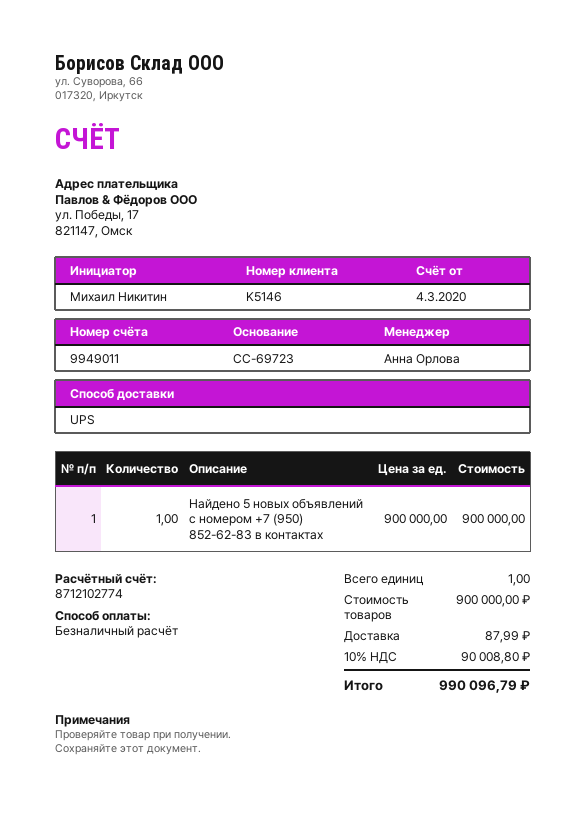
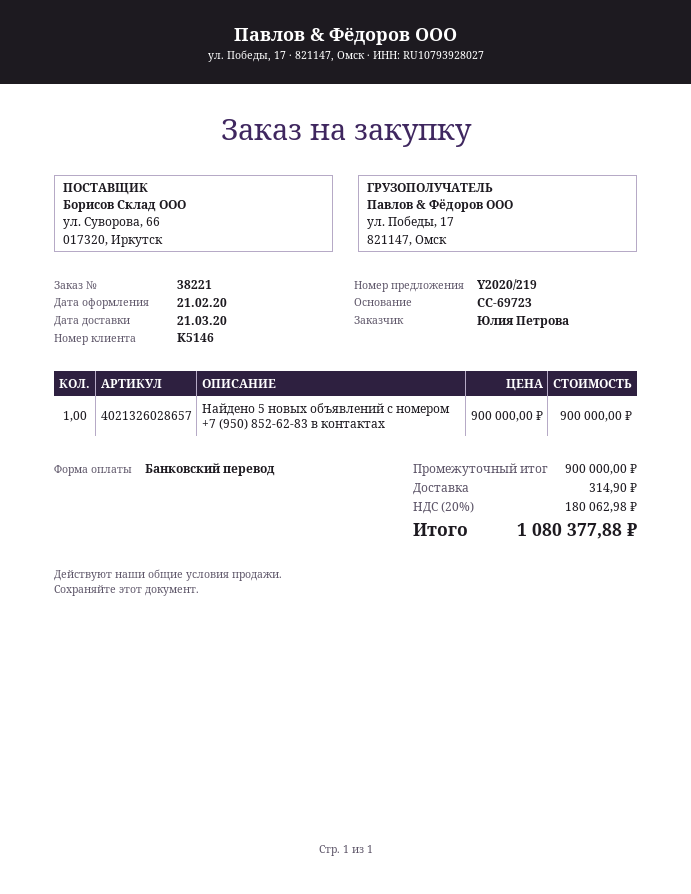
ordered by: Михаил Никитин -> Юлия Петрова
shipping: 87.99 -> 314.90
tax: 10% = 90008.80 -> 20% = 180062.98
total: 990096.79 -> 1080377.88

